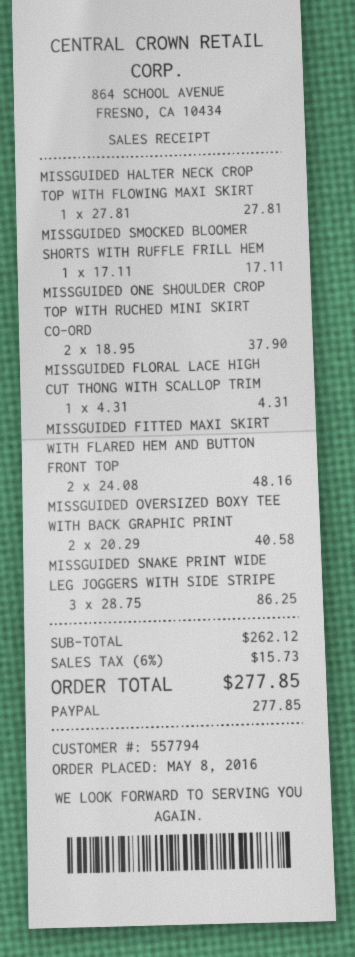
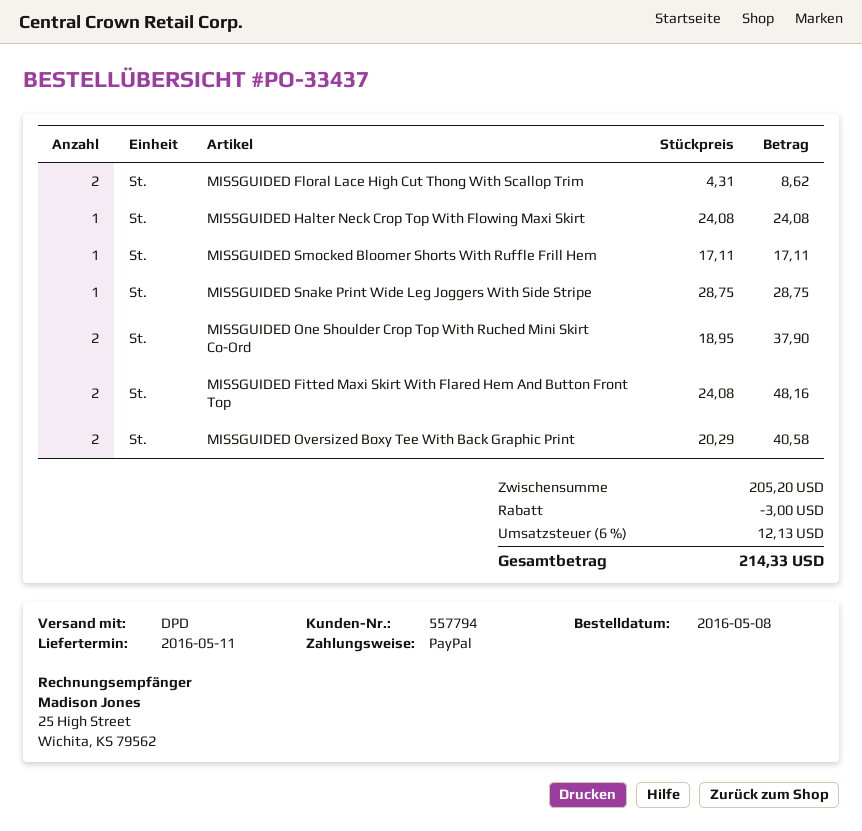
MISSGUIDED HALTER NECK CROP TOP WITH FLOWING MAXI SKIRT: 1 x 27.81 = 27.81 -> 1 x 24.08 = 24.08
MISSGUIDED FLORAL LACE HIGH CUT THONG WITH SCALLOP TRIM: 1 x 4.31 = 4.31 -> 2 x 4.31 = 8.62
MISSGUIDED SNAKE PRINT WIDE LEG JOGGERS WITH SIDE STRIPE: 3 x 28.75 = 86.25 -> 1 x 28.75 = 28.75
subtotal: 262.12 -> 205.20
discount: none -> 3.00
tax: 6% = 15.73 -> 6% = 12.13
total: 277.85 -> 214.33

